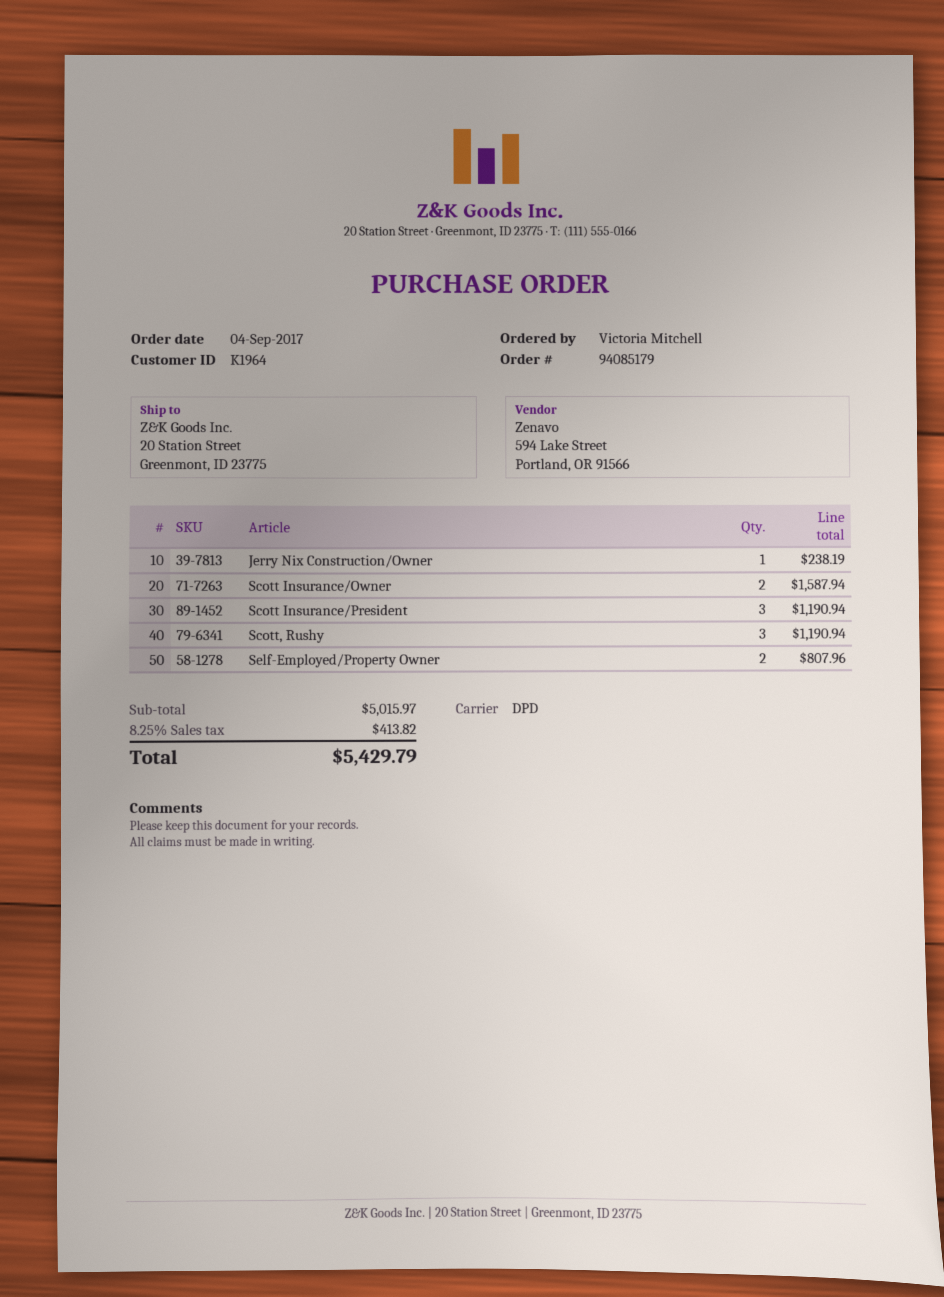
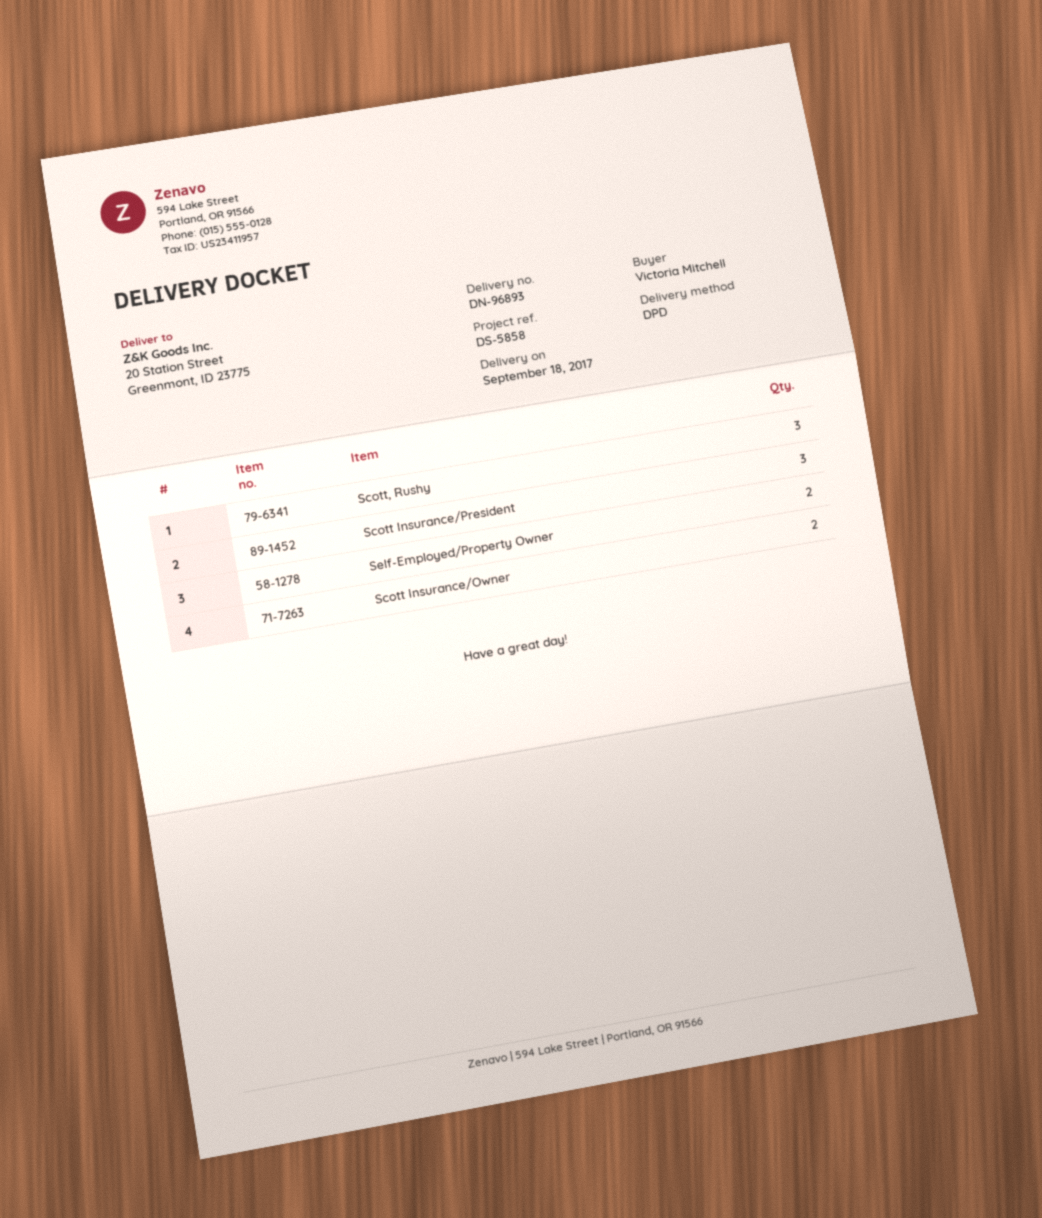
Jerry Nix Construction/Owner: 1 -> none

